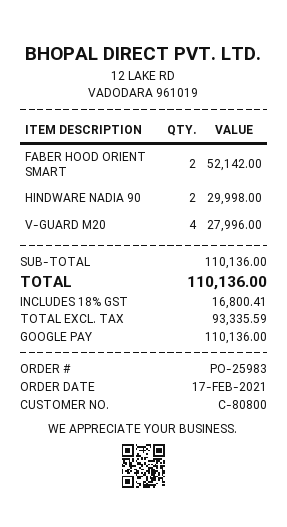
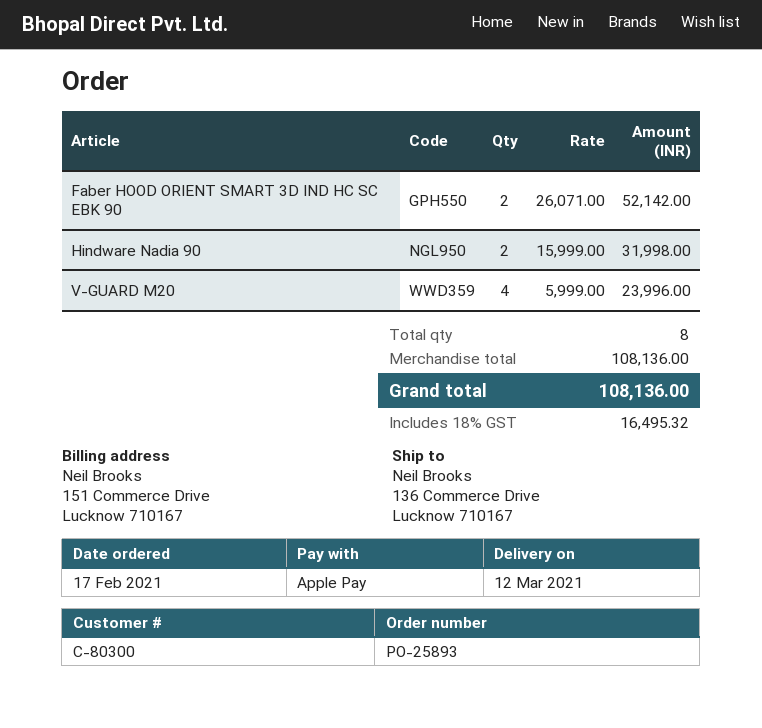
order number: PO-25983 -> PO-25893
customer number: C-80800 -> C-80300
payment method: Google Pay -> Apple Pay
HINDWARE NADIA 90: 2 for 29998.00 -> 2 for 31998.00
V-GUARD M20: 4 for 27996.00 -> 4 for 23996.00
subtotal: 110136.00 -> 108136.00
tax: 18% = 16800.41 -> 18% = 16495.32
total: 110136.00 -> 108136.00

